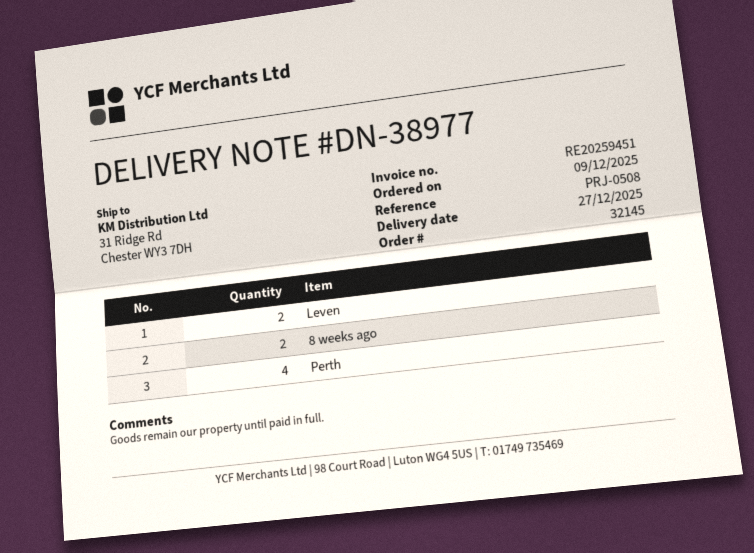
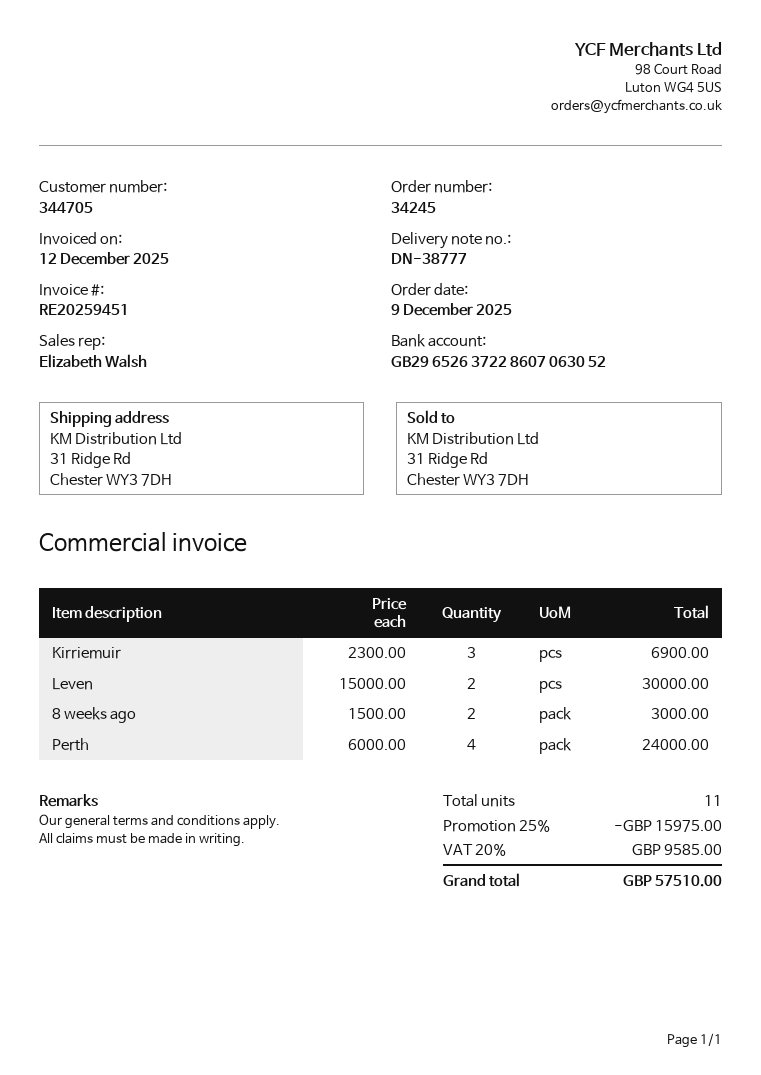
order number: 32145 -> 34245
delivery note number: DN-38977 -> DN-38777
Kirriemuir: none -> 3

